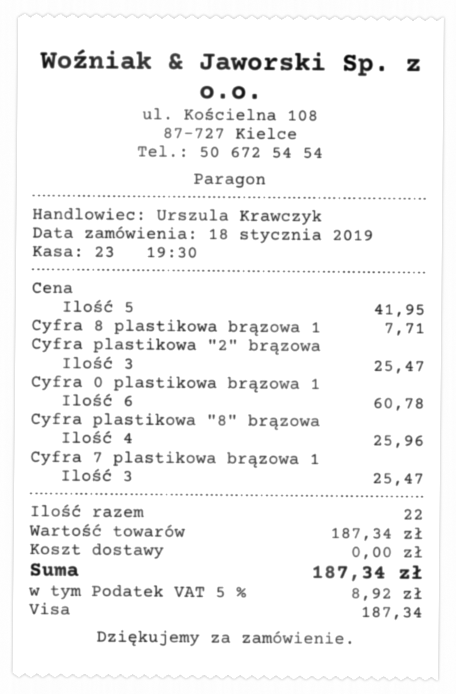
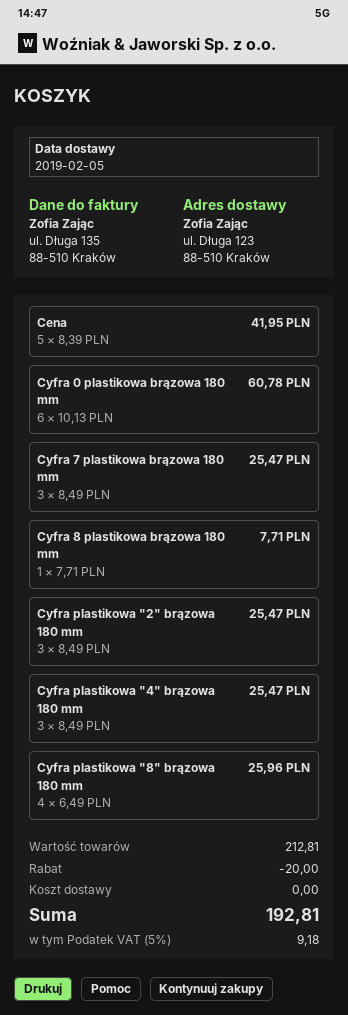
Cyfra plastikowa "4" brązowa 180 mm: none -> 3 for 25.47
subtotal: 187.34 -> 212.81
discount: none -> 20.00
tax: 5% = 8.92 -> 5% = 9.18
total: 187.34 -> 192.81

